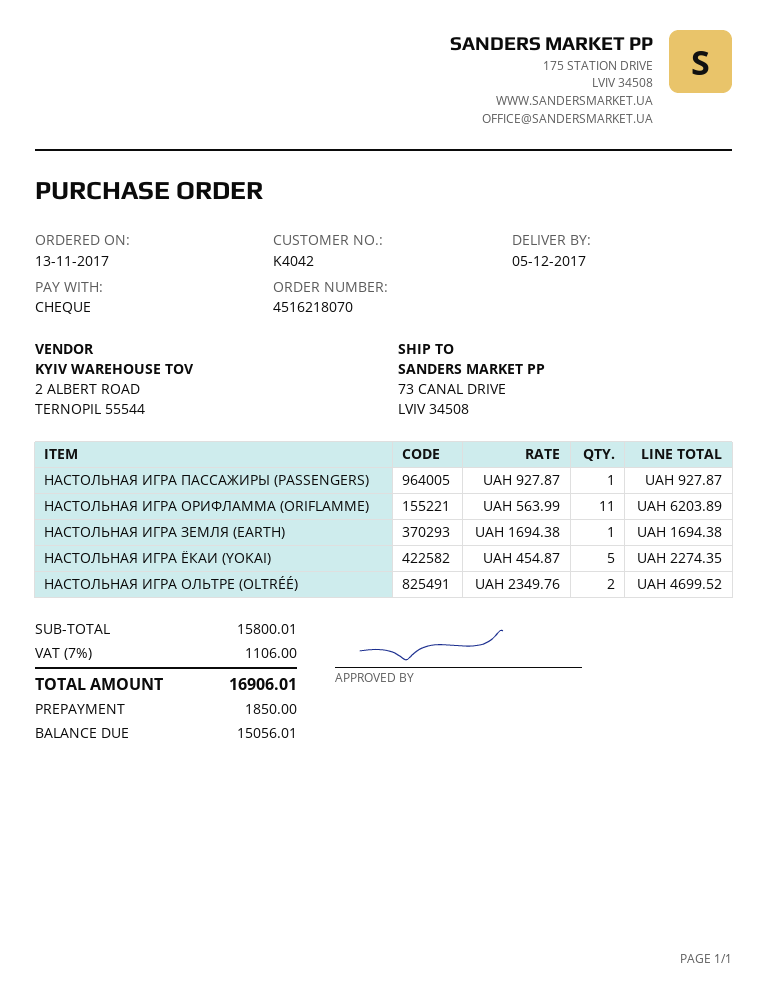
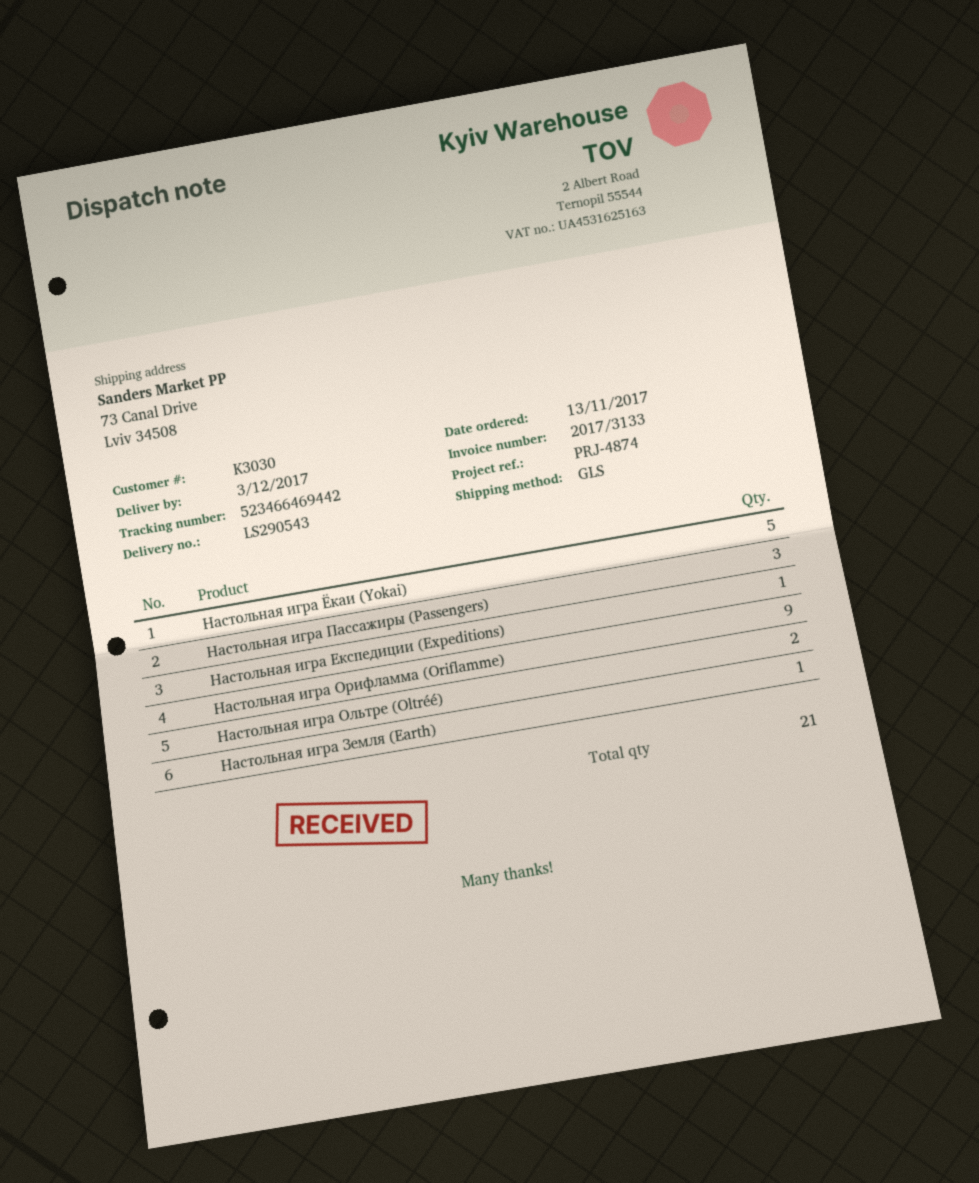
delivery date: 2017-12-05 -> 2017-12-03
customer number: K4042 -> K3030
НАСТОЛЬНАЯ ИГРА ПАСCАЖИРЫ (PASSENGERS): 1 -> 3
НАСТОЛЬНАЯ ИГРА ОРИФЛАММА (ORIFLAMME): 11 -> 9
Настольная игра Експедиции (Expeditions): none -> 1

